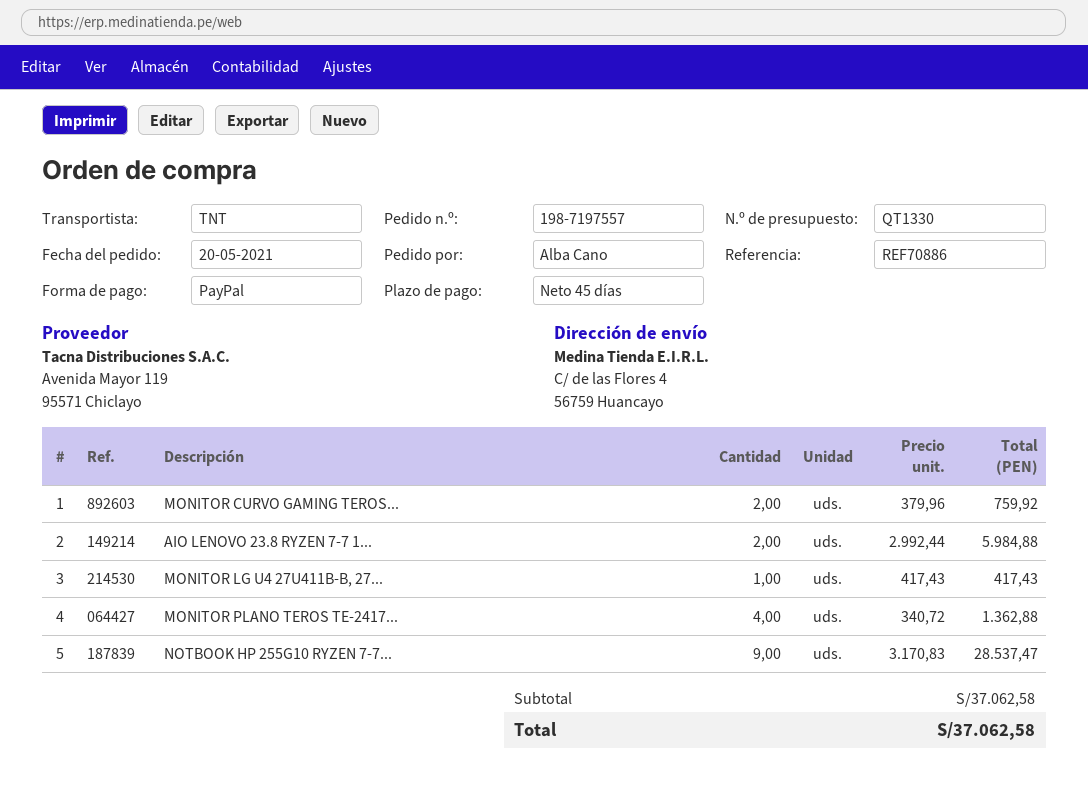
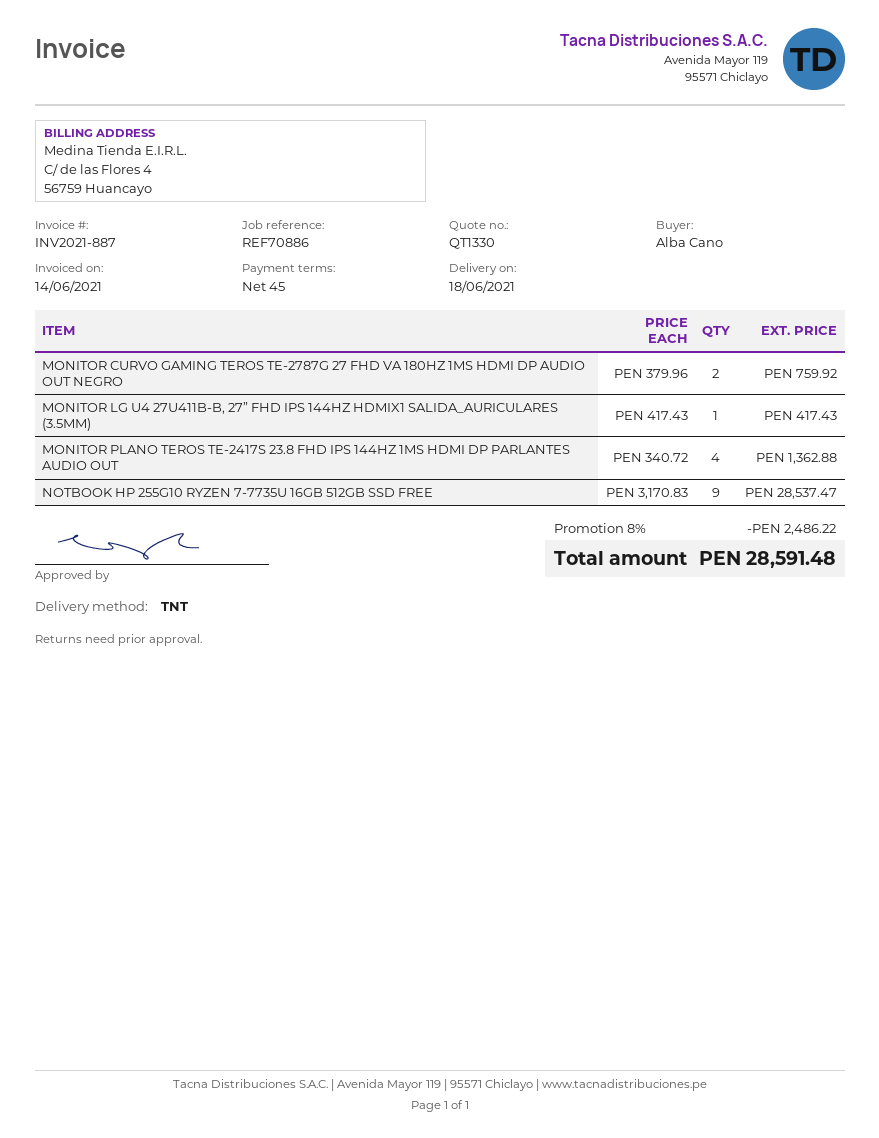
AIO LENOVO 23.8 RYZEN 7-7 1...: 2 x 2992.44 = 5984.88 -> none
discount: none -> 8% = 2486.22
total: 37062.58 -> 28591.48

